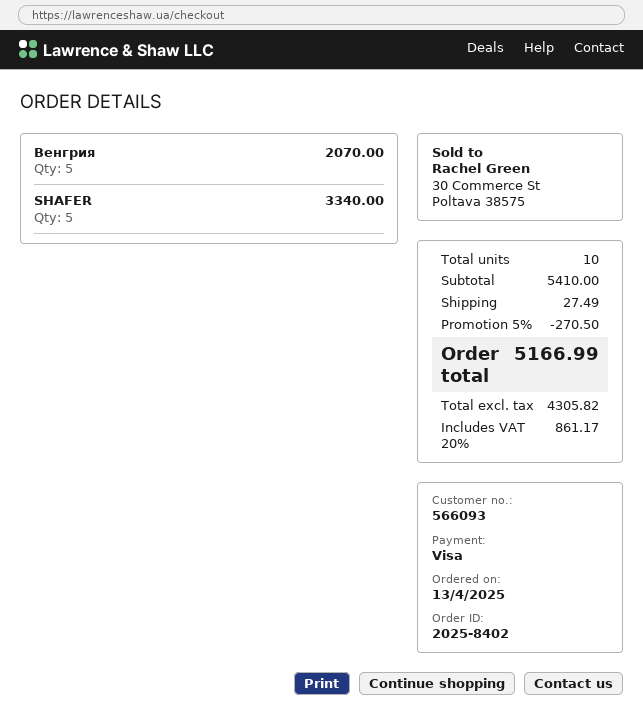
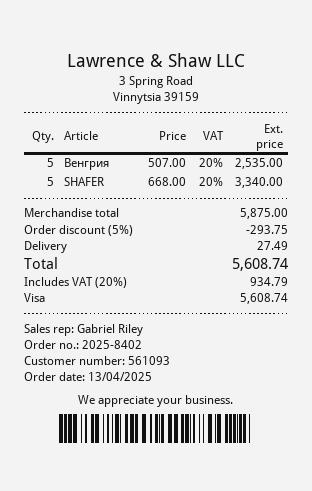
customer number: 566093 -> 561093
Венгрия: 5 for 2070.00 -> 5 for 2535.00
subtotal: 5410.00 -> 5875.00
discount: 5% = 270.50 -> 5% = 293.75
tax: 20% = 861.17 -> 20% = 934.79
total: 5166.99 -> 5608.74

